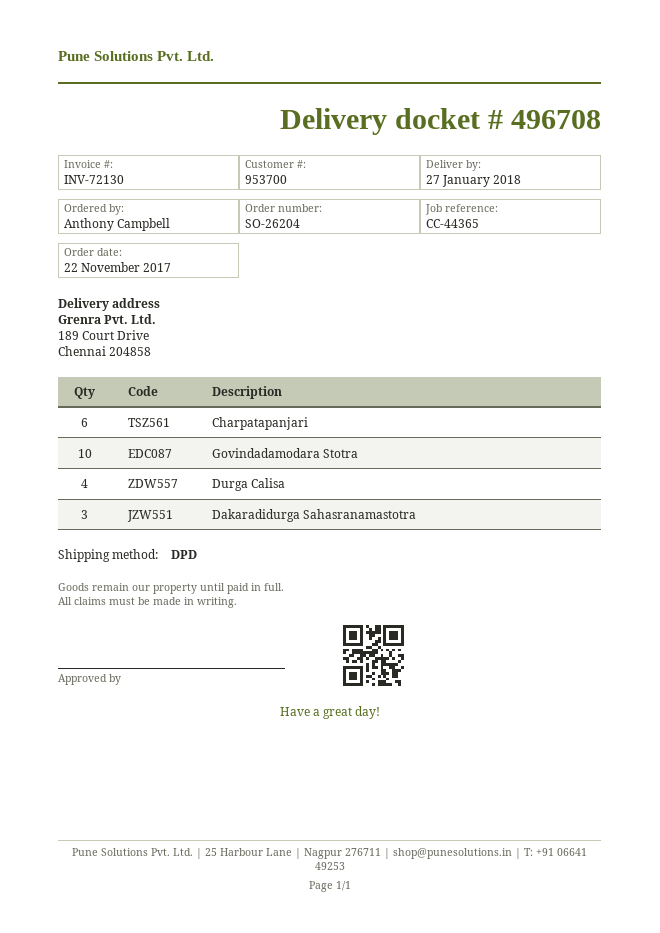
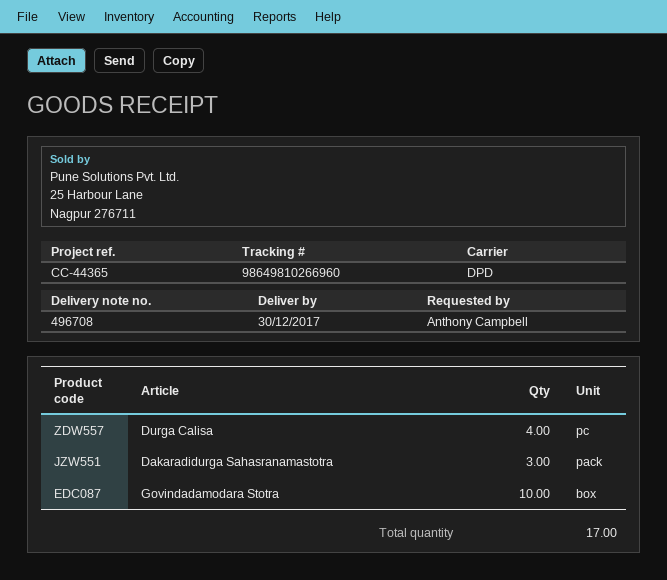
delivery date: 2018-01-27 -> 2017-12-30
Charpatapanjari: 6 -> none

